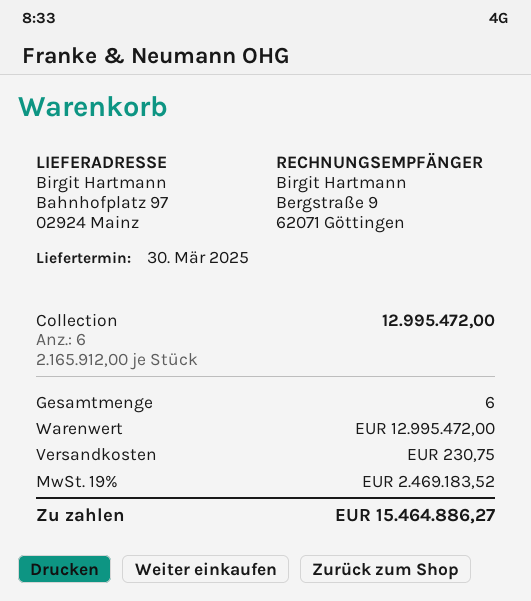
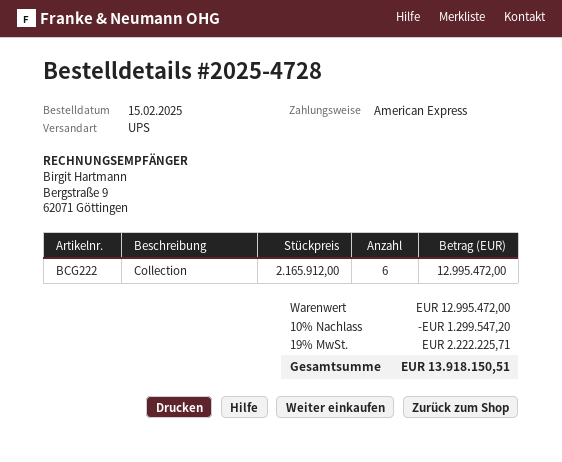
discount: none -> 10% = 1299547.20
shipping: 230.75 -> none
tax: 19% = 2469183.52 -> 19% = 2222225.71
total: 15464886.27 -> 13918150.51

